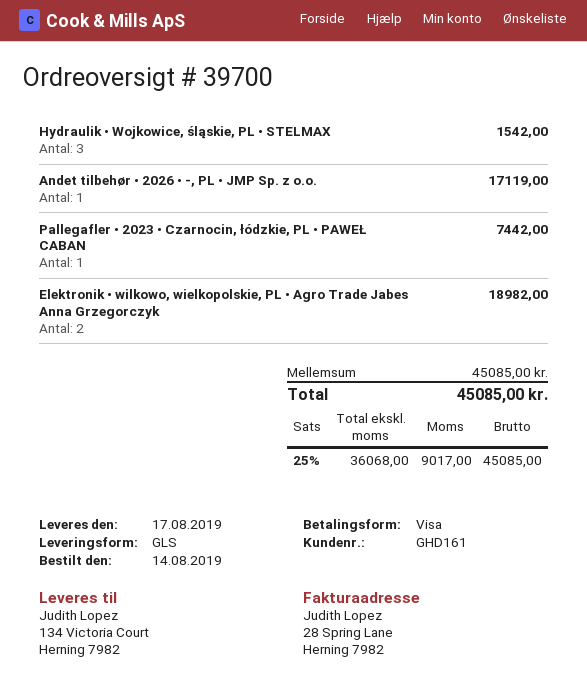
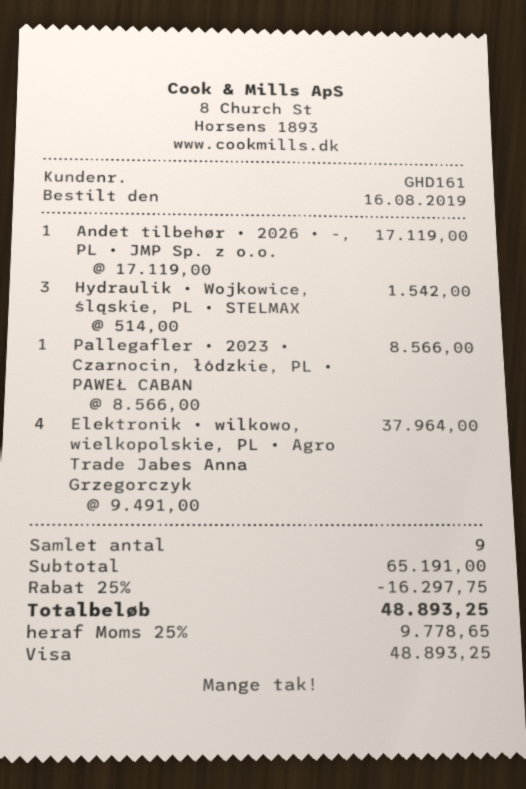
order date: 2019-08-14 -> 2019-08-16
Pallegafler • 2023 • Czarnocin, łódzkie, PL • PAWEŁ CABAN: 1 for 7442.00 -> 1 for 8566.00
Elektronik • wilkowo, wielkopolskie, PL • Agro Trade Jabes Anna Grzegorczyk: 2 for 18982.00 -> 4 for 37964.00
subtotal: 45085.00 -> 65191.00
discount: none -> 25% = 16297.75
tax: 25% = 9017.00 -> 25% = 9778.65
total: 45085.00 -> 48893.25

